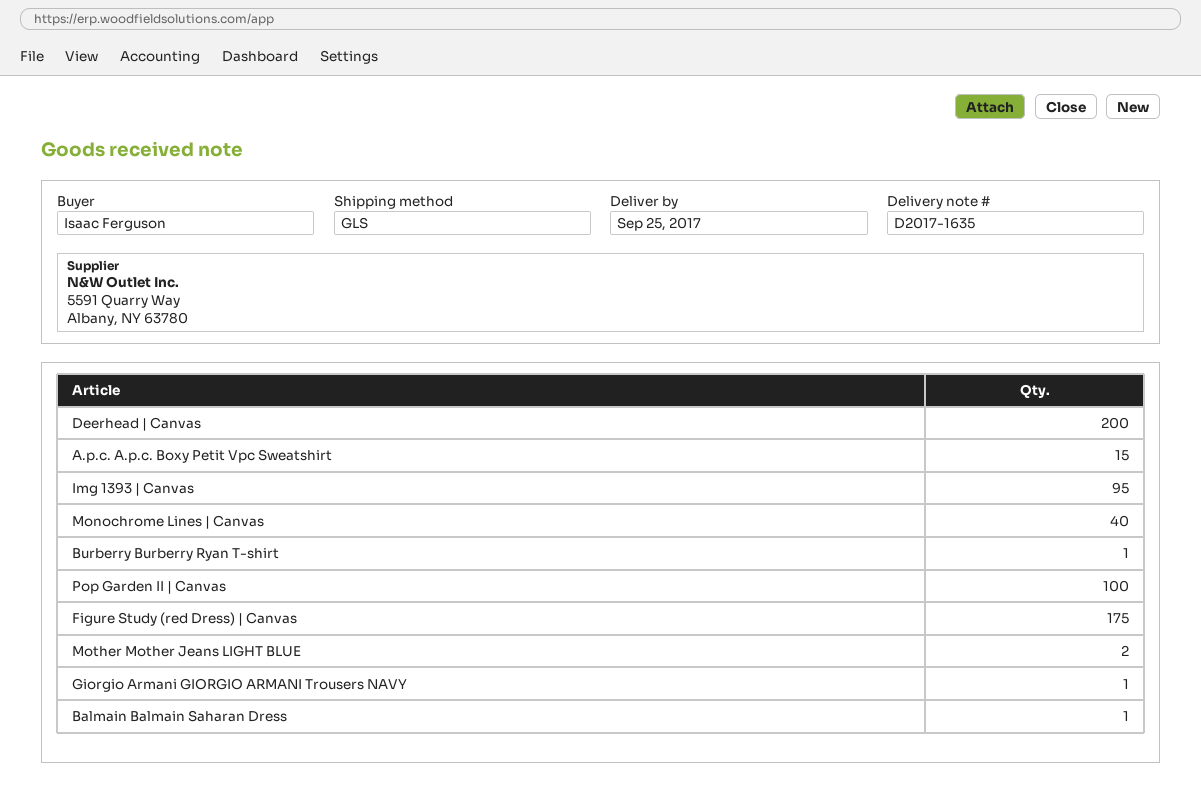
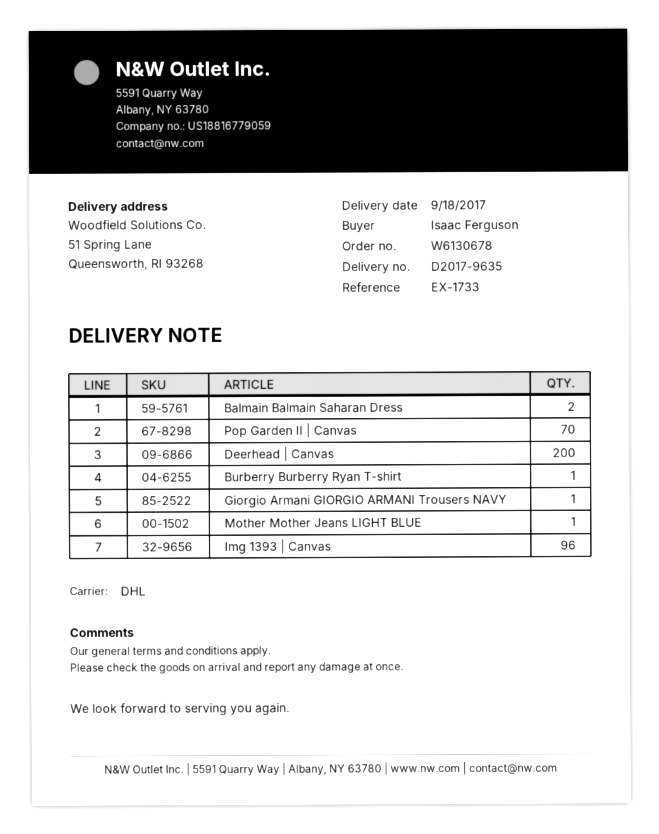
delivery note number: D2017-1635 -> D2017-9635
delivery date: 2017-09-25 -> 2017-09-18
shipping method: GLS -> DHL
A.p.c. A.p.c. Boxy Petit Vpc Sweatshirt: 15 -> none
Img 1393 | Canvas: 95 -> 96
Monochrome Lines | Canvas: 40 -> none
Pop Garden II | Canvas: 100 -> 70
Figure Study (red Dress) | Canvas: 175 -> none
Mother Mother Jeans LIGHT BLUE: 2 -> 1
Balmain Balmain Saharan Dress: 1 -> 2

